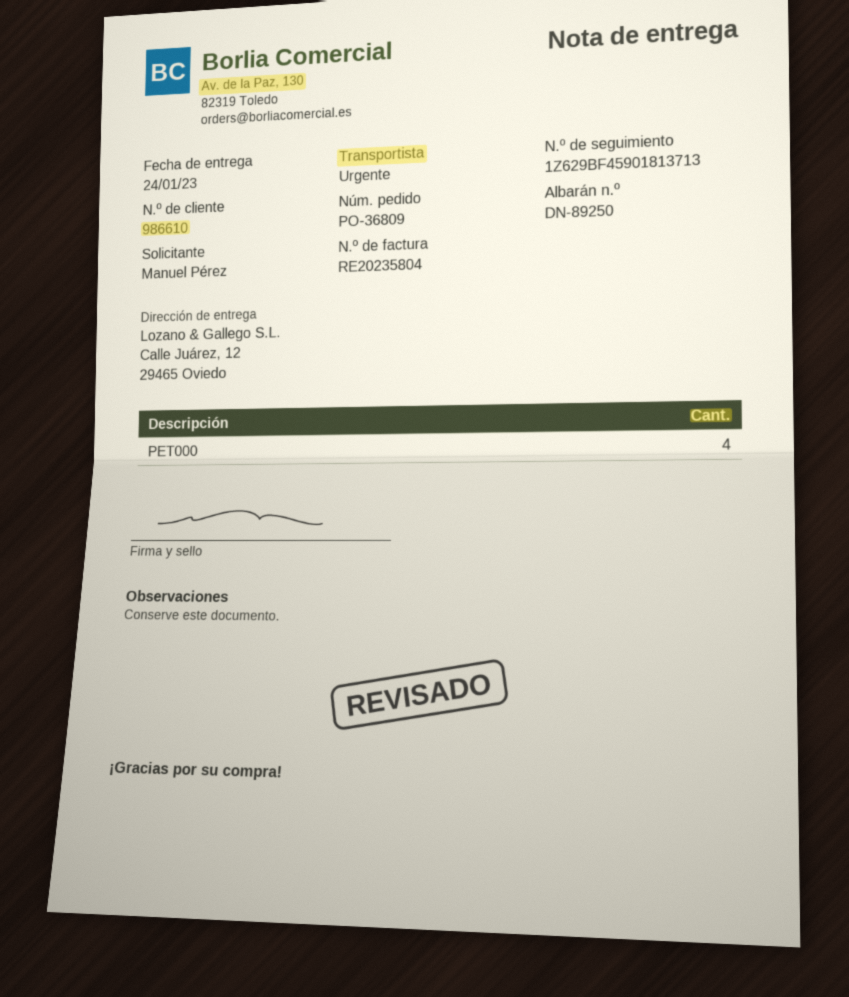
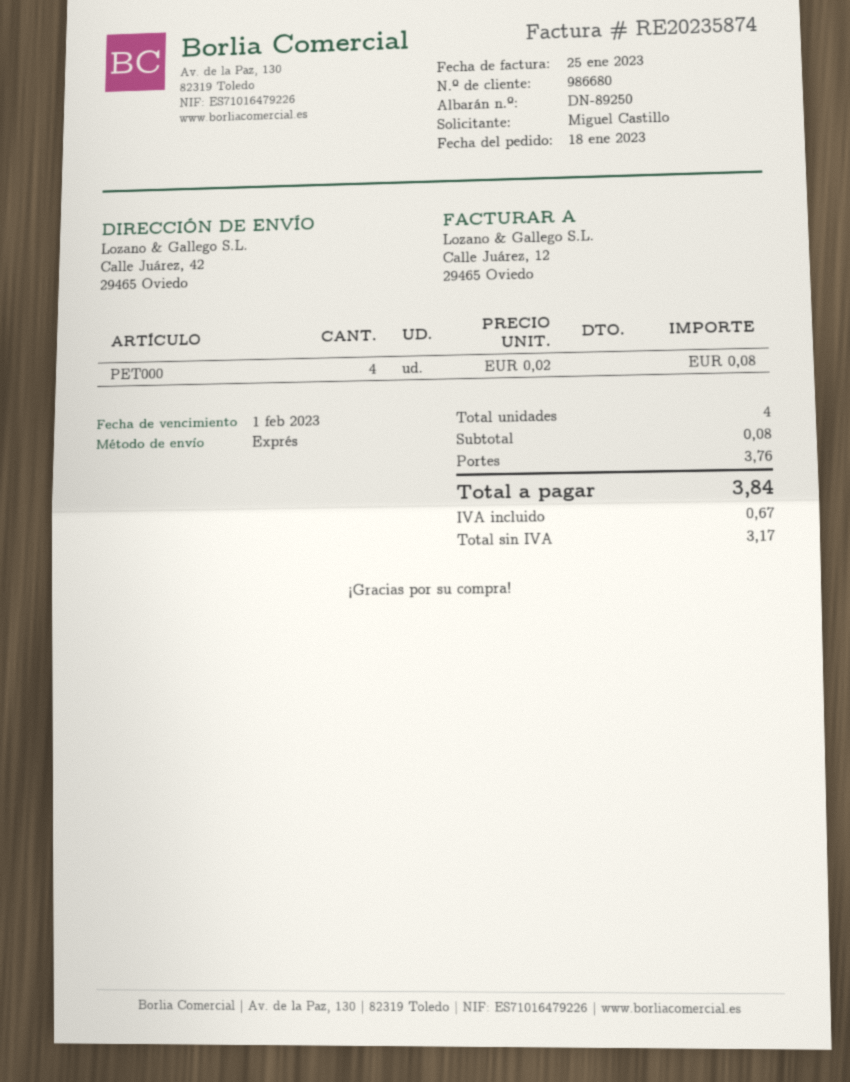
invoice number: RE20235804 -> RE20235874
customer number: 986610 -> 986680
ordered by: Manuel Pérez -> Miguel Castillo
ship to: Calle Juárez, 12, 29465 Oviedo -> Calle Juárez, 42, 29465 Oviedo

